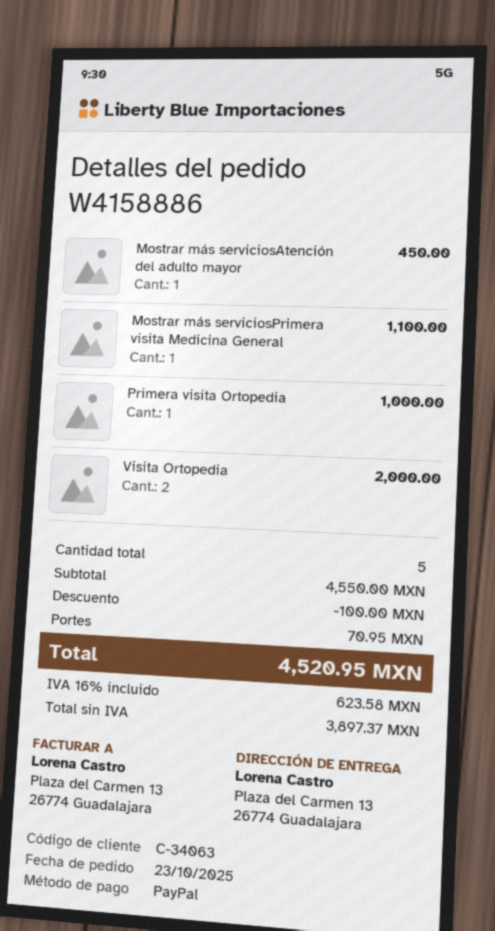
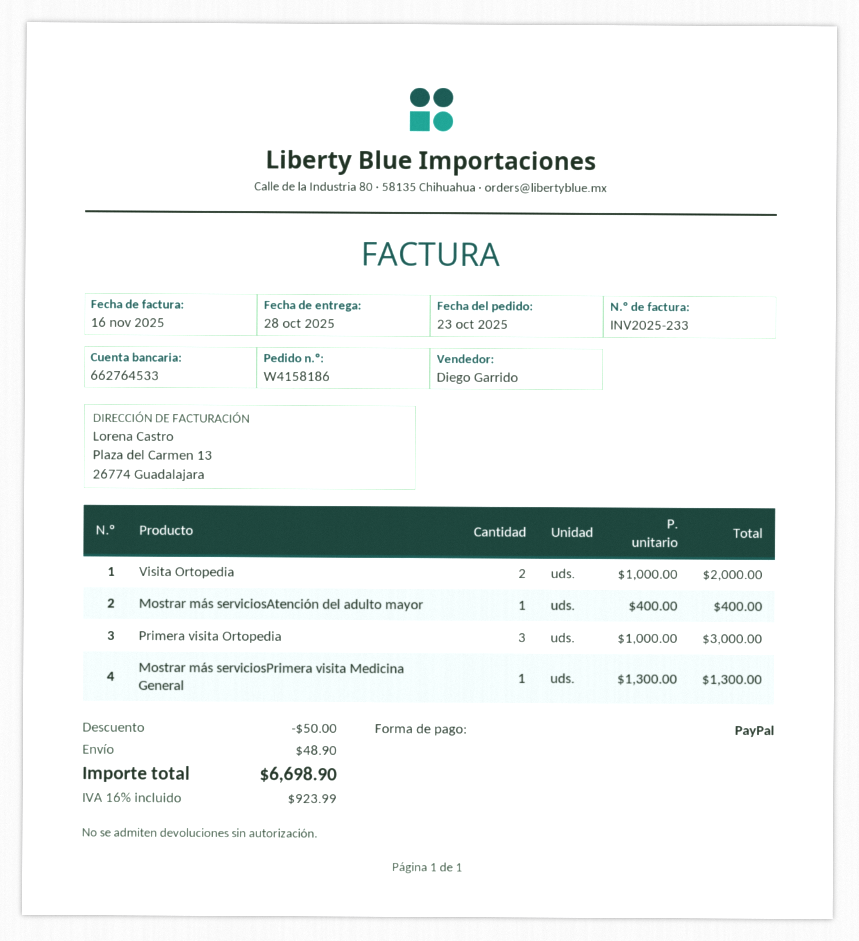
order number: W4158886 -> W4158186
Mostrar más serviciosAtención del adulto mayor: 1 for 450.00 -> 1 for 400.00
Mostrar más serviciosPrimera visita Medicina General: 1 for 1100.00 -> 1 for 1300.00
Primera visita Ortopedia: 1 for 1000.00 -> 3 for 3000.00
discount: 100.00 -> 50.00
shipping: 70.95 -> 48.90
tax: 16% = 623.58 -> 16% = 923.99
total: 4520.95 -> 6698.90

